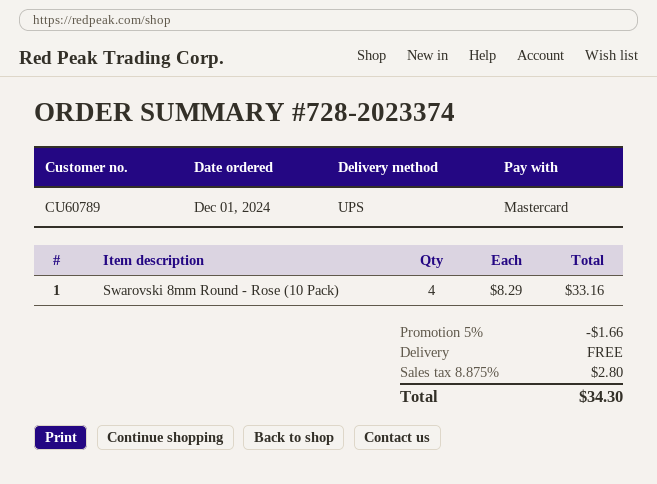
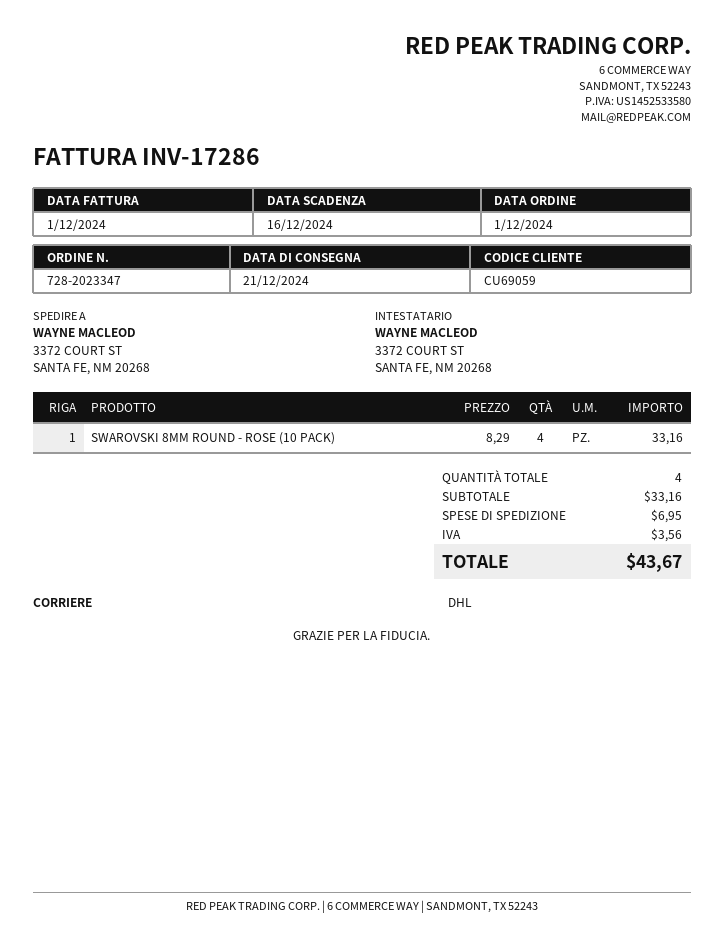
order number: 728-2023374 -> 728-2023347
customer number: CU60789 -> CU69059
shipping method: UPS -> DHL
discount: 5% = 1.66 -> none
shipping: 0.00 -> 6.95
tax: 2.80 -> 3.56
total: 34.30 -> 43.67

